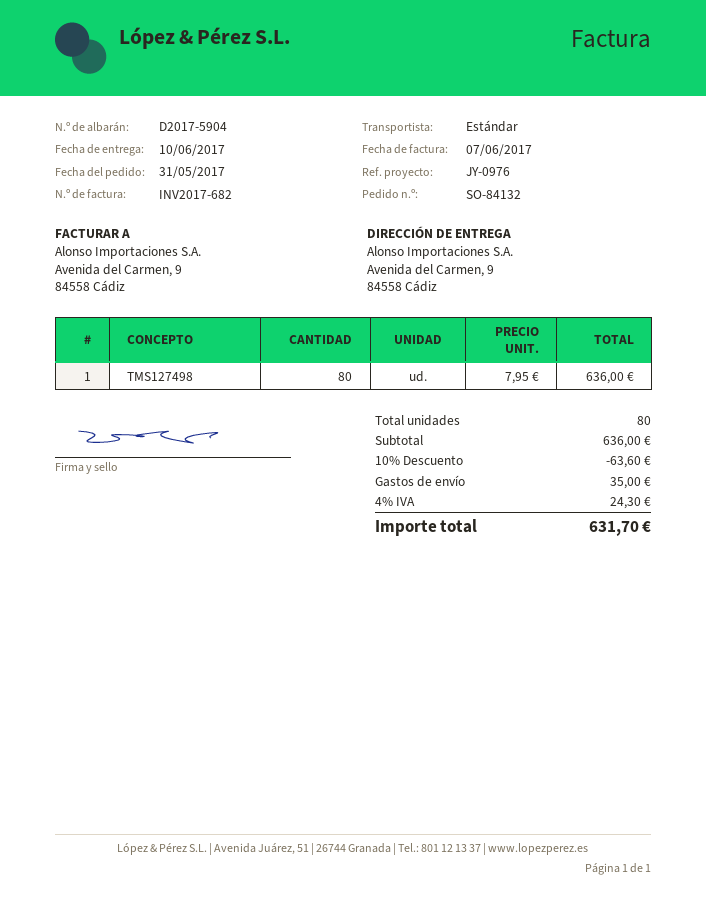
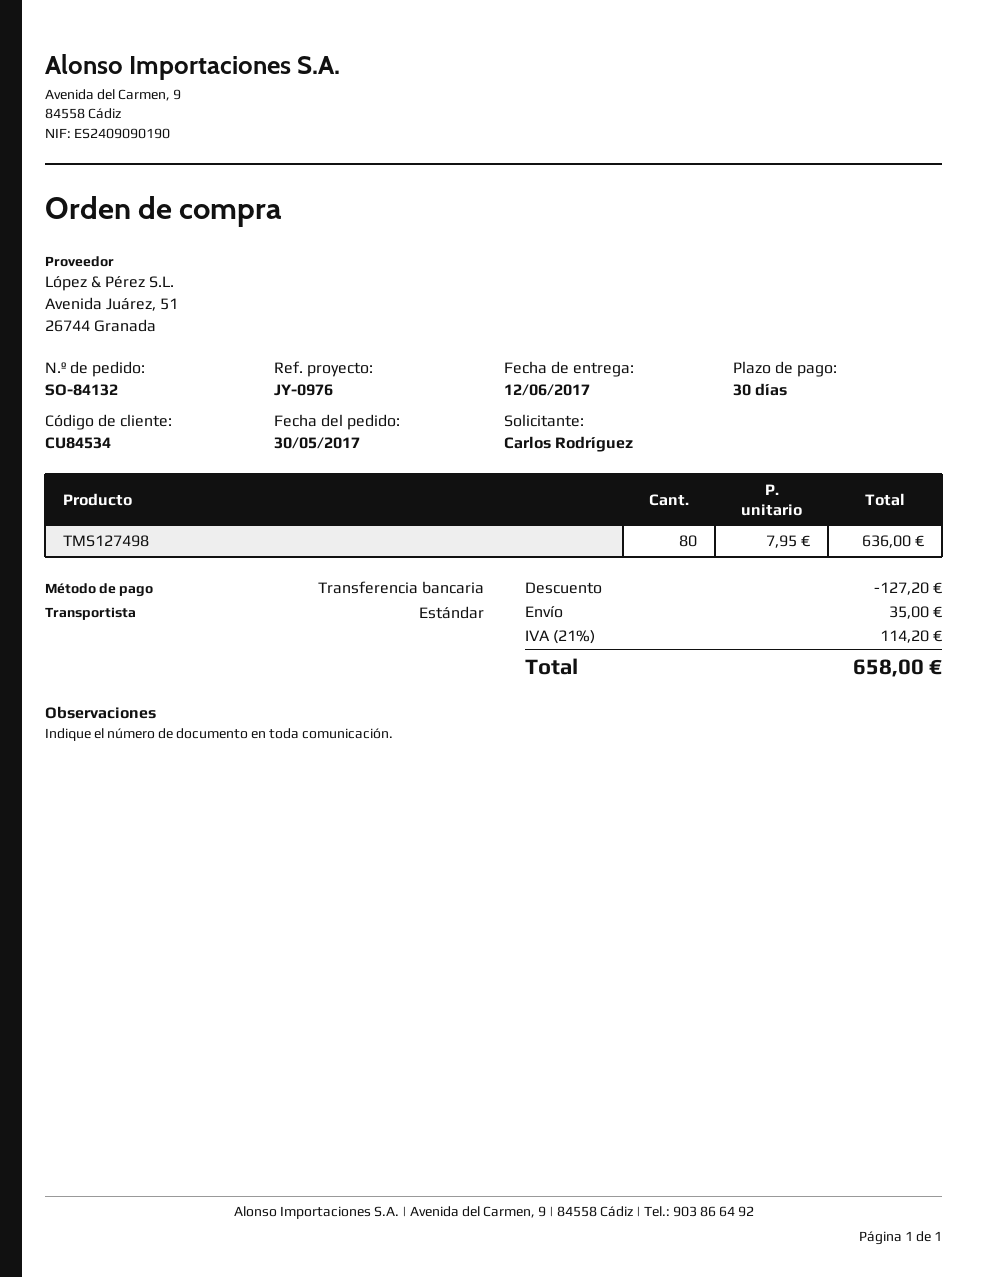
order date: 2017-05-31 -> 2017-05-30
delivery date: 2017-06-10 -> 2017-06-12
discount: 63.60 -> 127.20
tax: 4% = 24.30 -> 21% = 114.20
total: 631.70 -> 658.00

